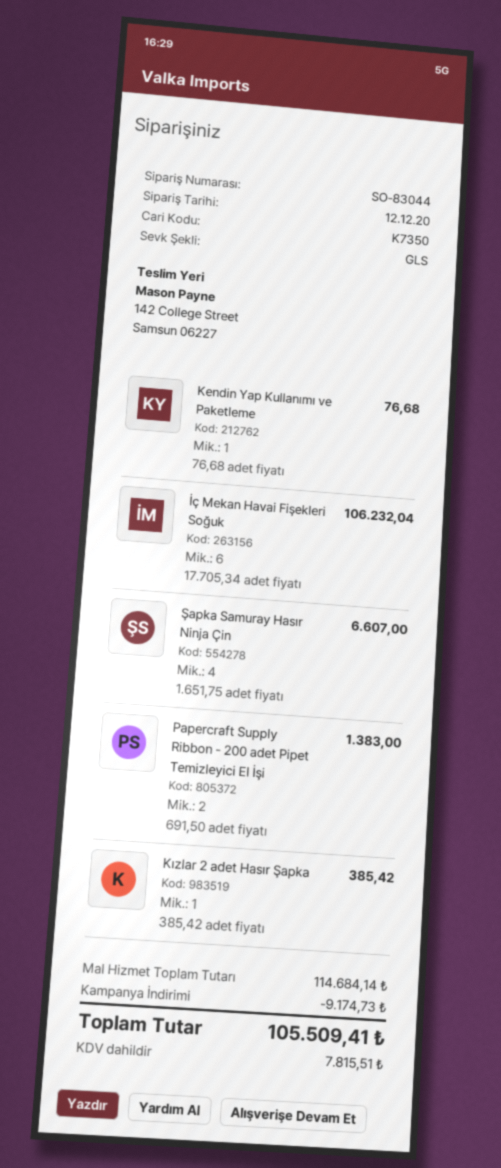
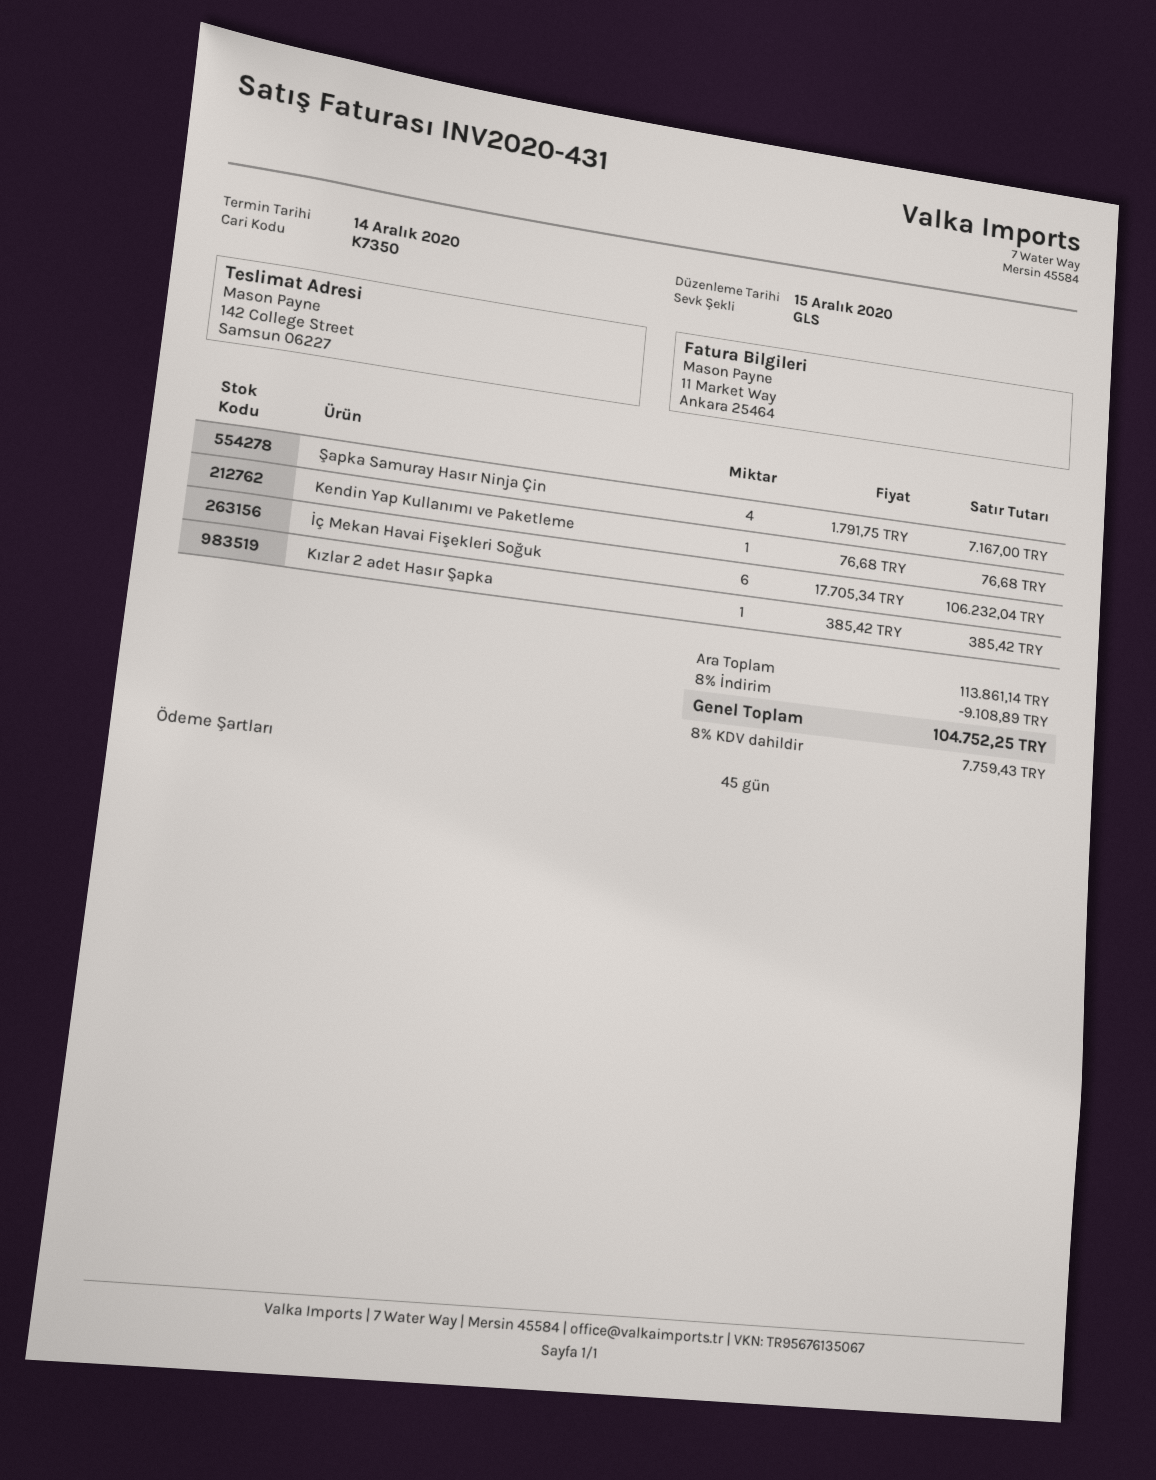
Şapka Samuray Hasır Ninja Çin: 4 x 1651.75 = 6607.00 -> 4 x 1791.75 = 7167.00
Papercraft Supply Ribbon - 200 adet Pipet Temizleyici El İşi: 2 x 691.50 = 1383.00 -> none
subtotal: 114684.14 -> 113861.14
discount: 9174.73 -> 9108.89
tax: 7815.51 -> 7759.43
total: 105509.41 -> 104752.25

